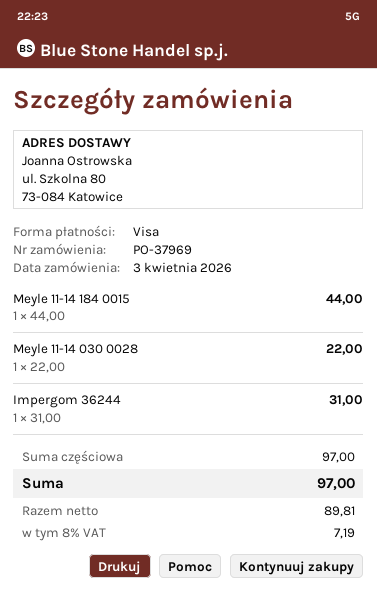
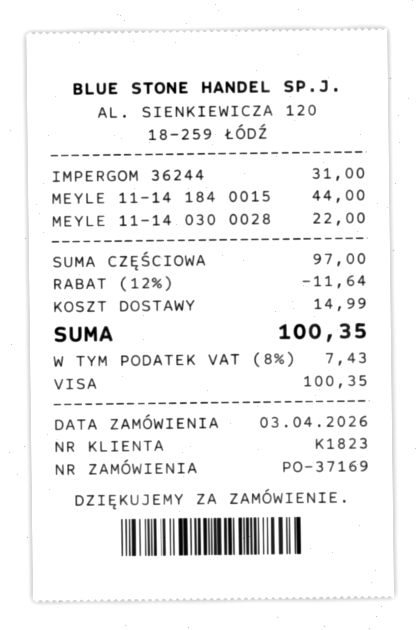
order number: PO-37969 -> PO-37169
discount: none -> 12% = 11.64
shipping: none -> 14.99
tax: 8% = 7.19 -> 8% = 7.43
total: 97.00 -> 100.35

